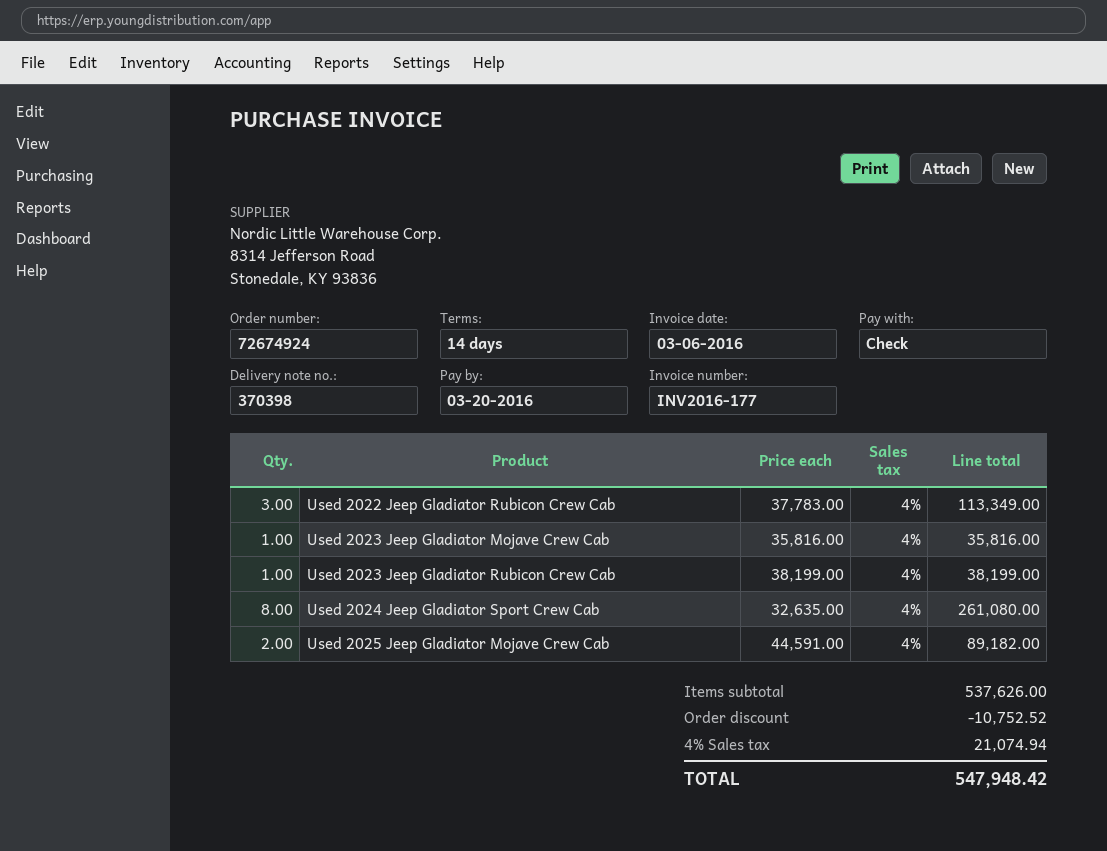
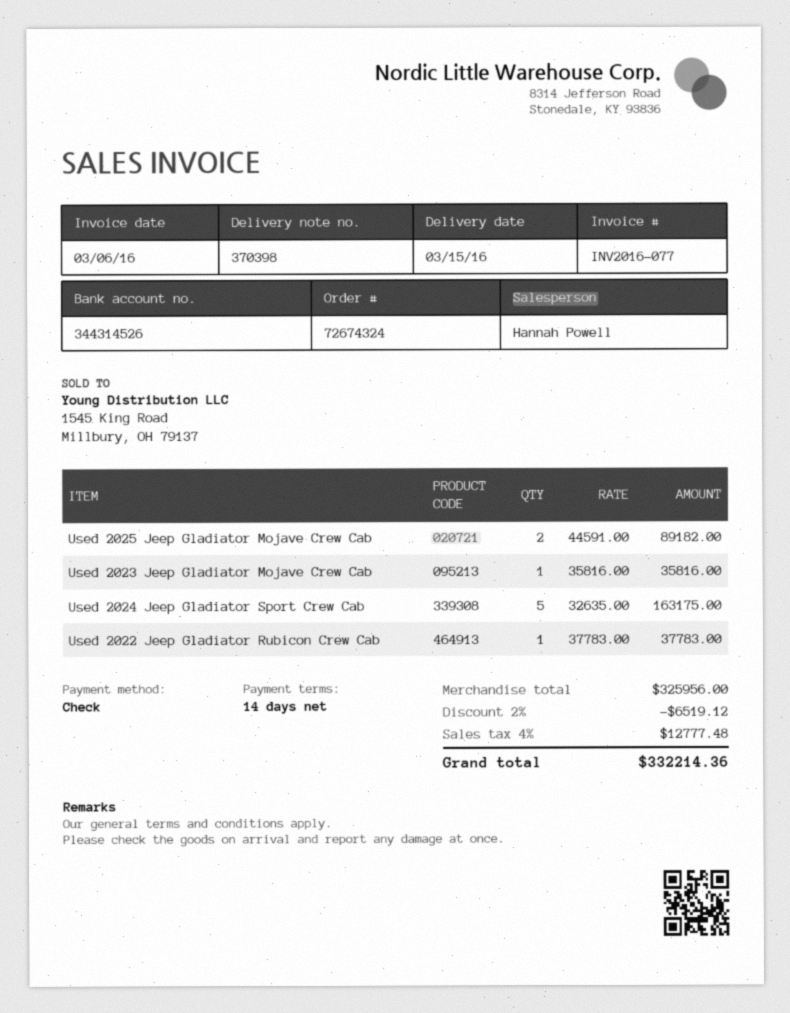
order number: 72674924 -> 72674324
invoice number: INV2016-177 -> INV2016-077
Used 2022 Jeep Gladiator Rubicon Crew Cab: 3 x 37783.00 = 113349.00 -> 1 x 37783.00 = 37783.00
Used 2023 Jeep Gladiator Rubicon Crew Cab: 1 x 38199.00 = 38199.00 -> none
Used 2024 Jeep Gladiator Sport Crew Cab: 8 x 32635.00 = 261080.00 -> 5 x 32635.00 = 163175.00
subtotal: 537626.00 -> 325956.00
discount: 10752.52 -> 6519.12
tax: 4% = 21074.94 -> 4% = 12777.48
total: 547948.42 -> 332214.36

